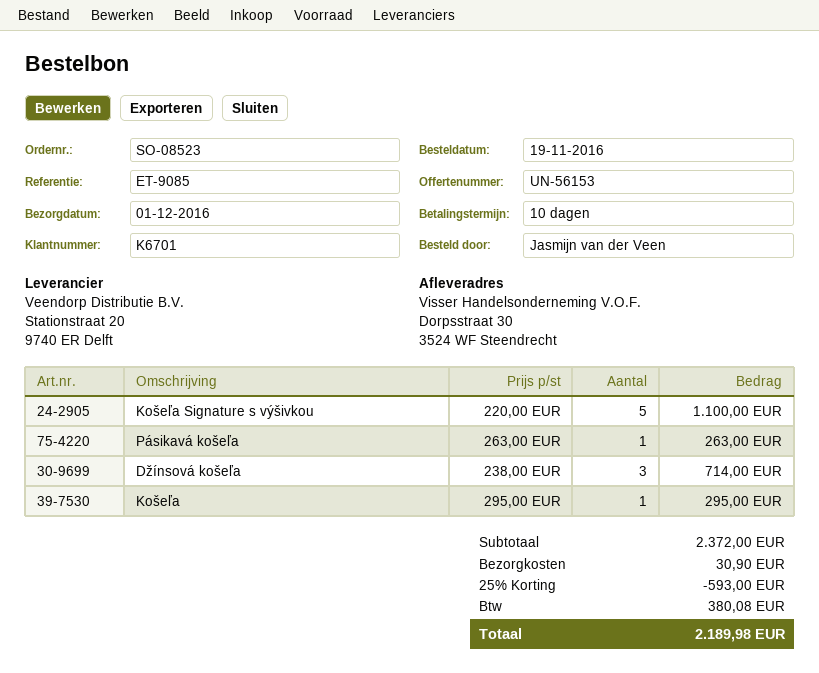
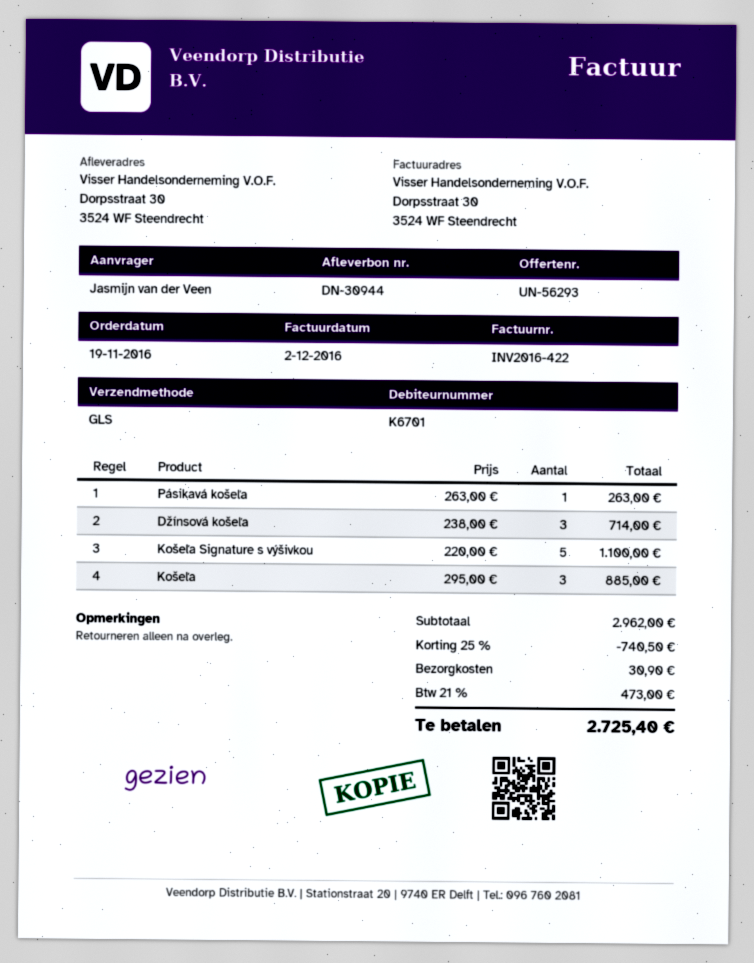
quote number: UN-56153 -> UN-56293
Košeľa: 1 x 295.00 = 295.00 -> 3 x 295.00 = 885.00
subtotal: 2372.00 -> 2962.00
discount: 25% = 593.00 -> 25% = 740.50
tax: 380.08 -> 473.00
total: 2189.98 -> 2725.40

